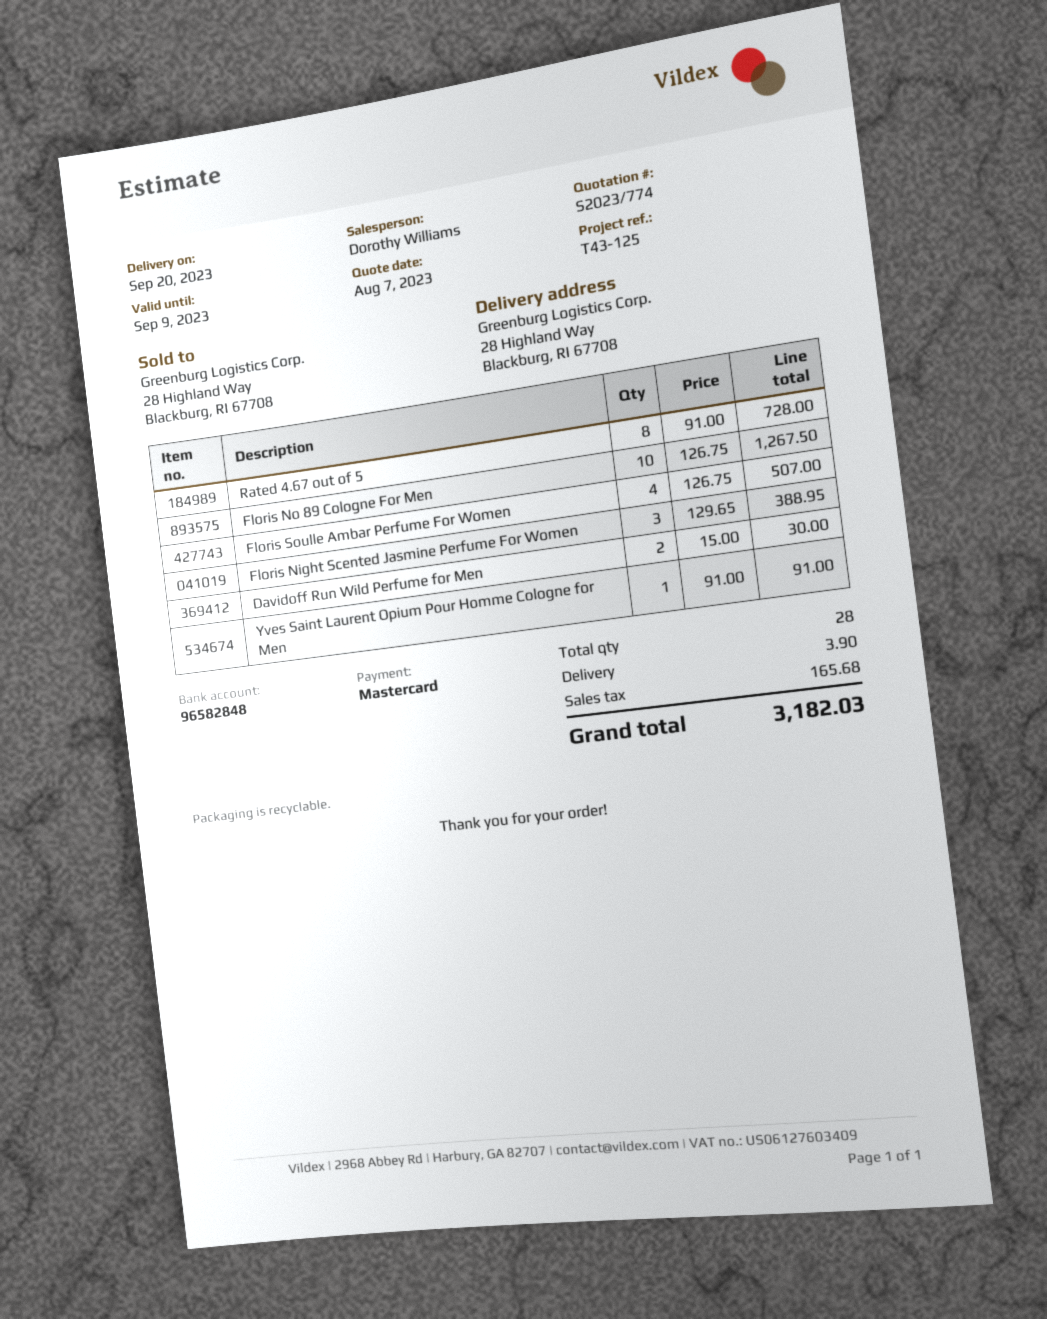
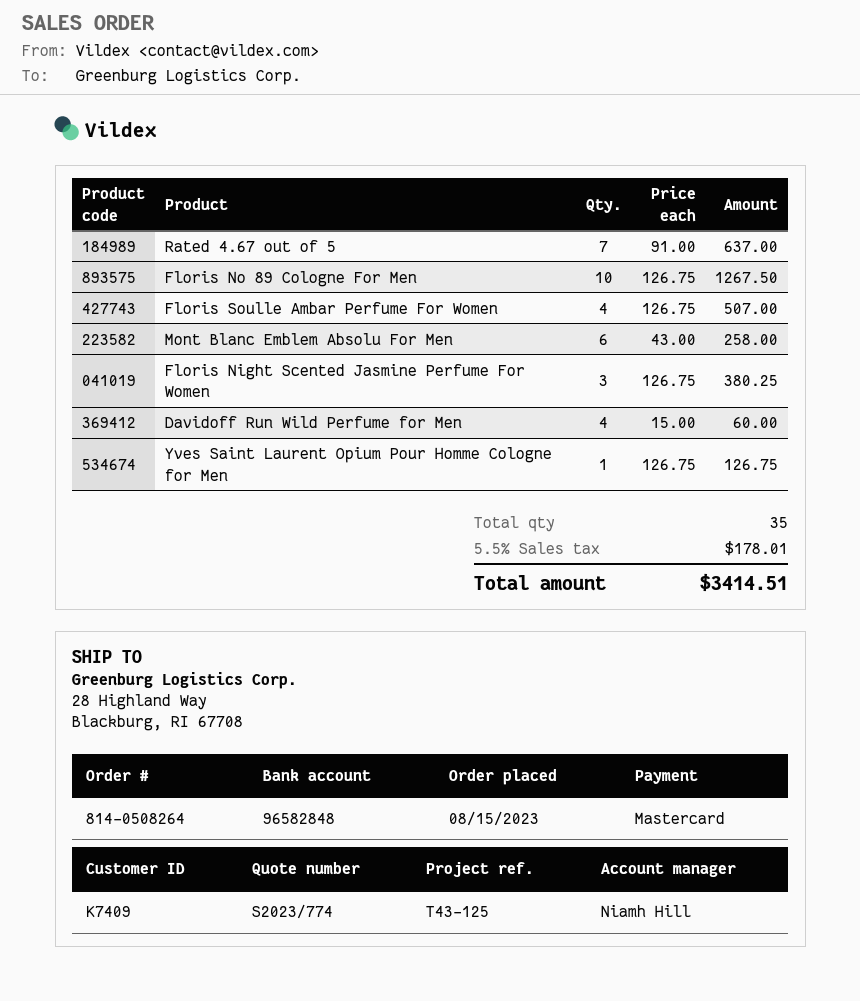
sales rep: Dorothy Williams -> Niamh Hill
Rated 4.67 out of 5: 8 x 91.00 = 728.00 -> 7 x 91.00 = 637.00
Floris Night Scented Jasmine Perfume For Women: 3 x 129.65 = 388.95 -> 3 x 126.75 = 380.25
Davidoff Run Wild Perfume for Men: 2 x 15.00 = 30.00 -> 4 x 15.00 = 60.00
Yves Saint Laurent Opium Pour Homme Cologne for Men: 1 x 91.00 = 91.00 -> 1 x 126.75 = 126.75
Mont Blanc Emblem Absolu For Men: none -> 6 x 43.00 = 258.00
total quantity: 28 -> 35
shipping: 3.90 -> none
tax: 165.68 -> 178.01
total: 3182.03 -> 3414.51

